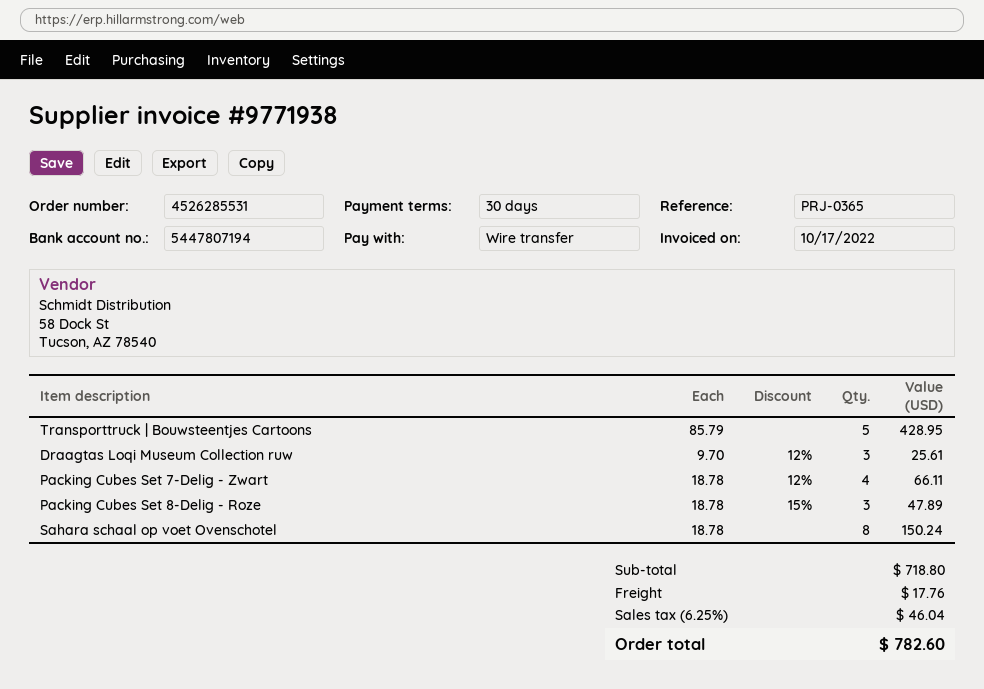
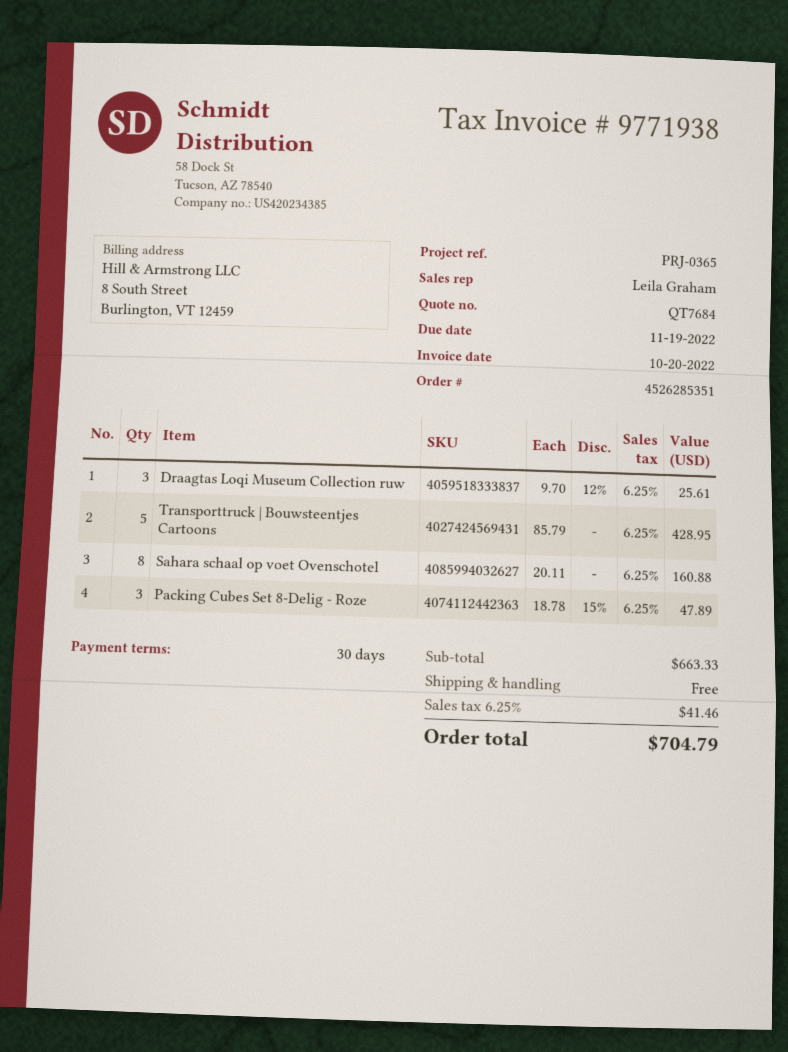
order number: 4526285531 -> 4526285351
invoice date: 2022-10-17 -> 2022-10-20
Packing Cubes Set 7-Delig - Zwart: 4 x 18.78 - 12% = 66.11 -> none
Sahara schaal op voet Ovenschotel: 8 x 18.78 = 150.24 -> 8 x 20.11 = 160.88
subtotal: 718.80 -> 663.33
shipping: 17.76 -> 0.00
tax: 6.25% = 46.04 -> 6.25% = 41.46
total: 782.60 -> 704.79

